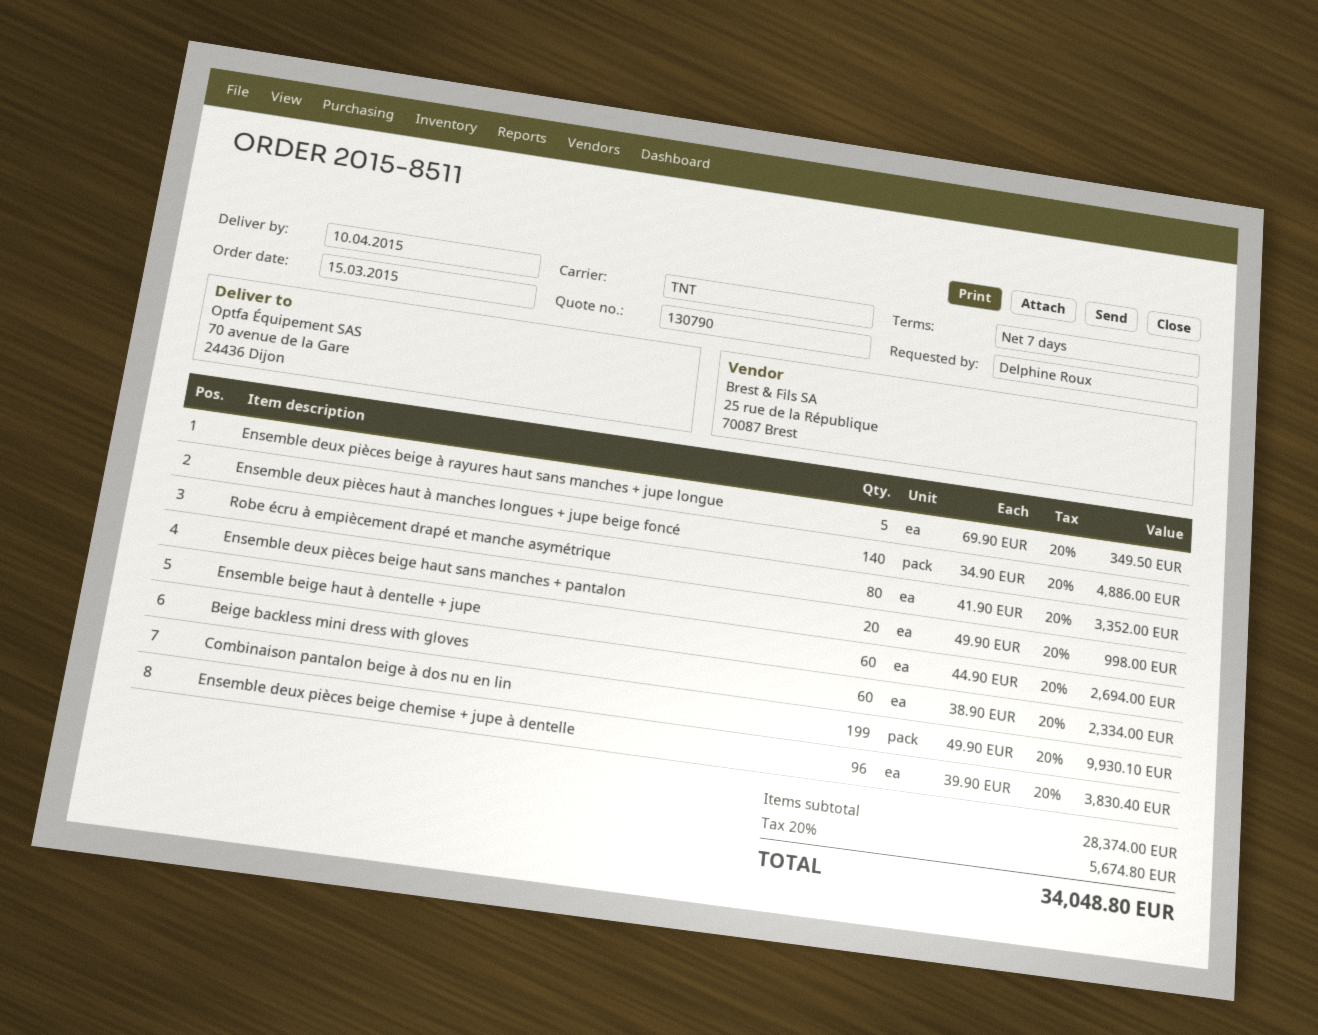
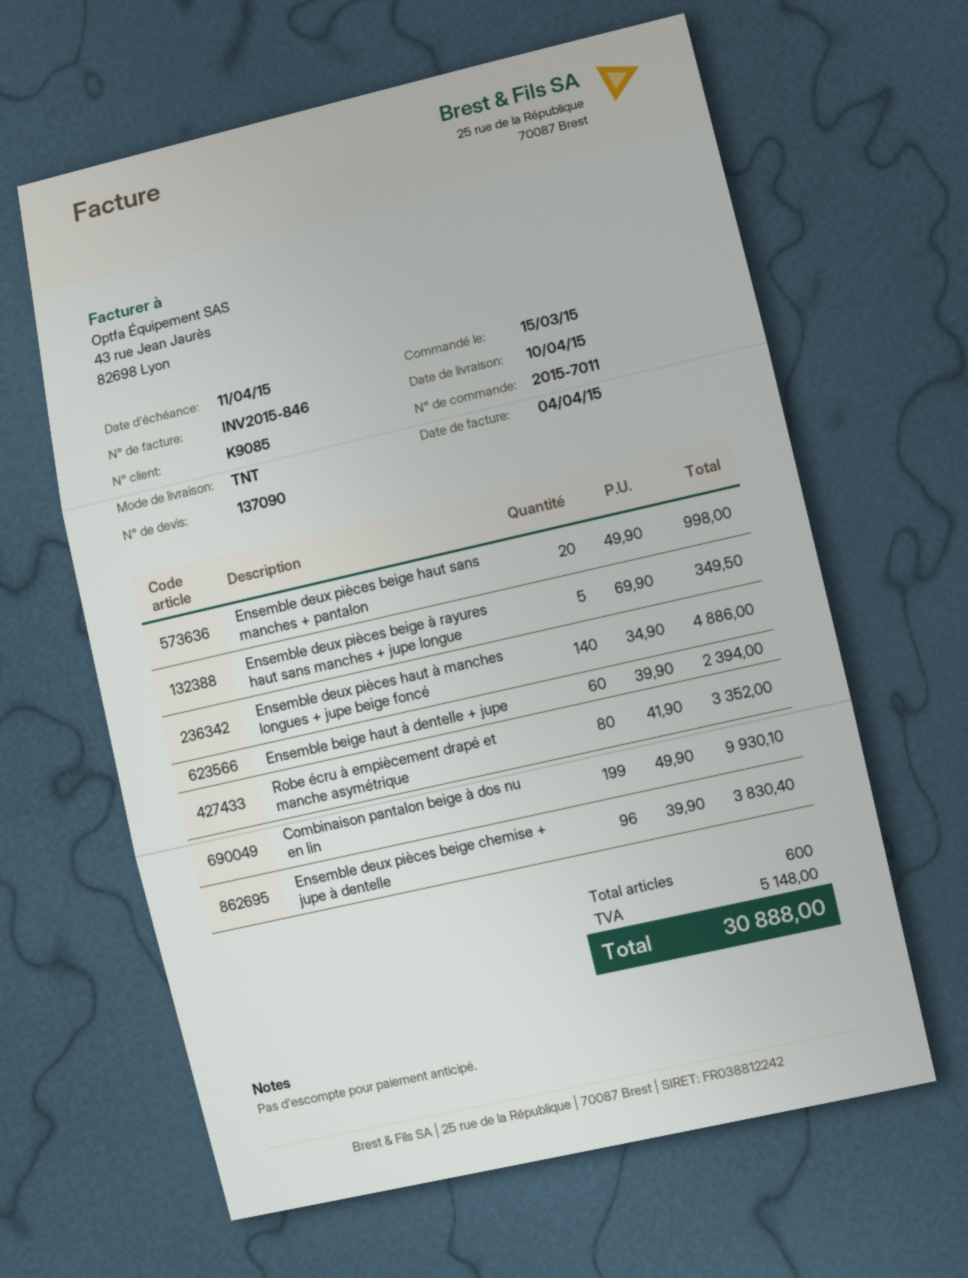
quote number: 130790 -> 137090
order number: 2015-8511 -> 2015-7011
Ensemble beige haut à dentelle + jupe: 60 x 44.90 = 2694.00 -> 60 x 39.90 = 2394.00
Beige backless mini dress with gloves: 60 x 38.90 = 2334.00 -> none
tax: 5674.80 -> 5148.00
total: 34048.80 -> 30888.00

